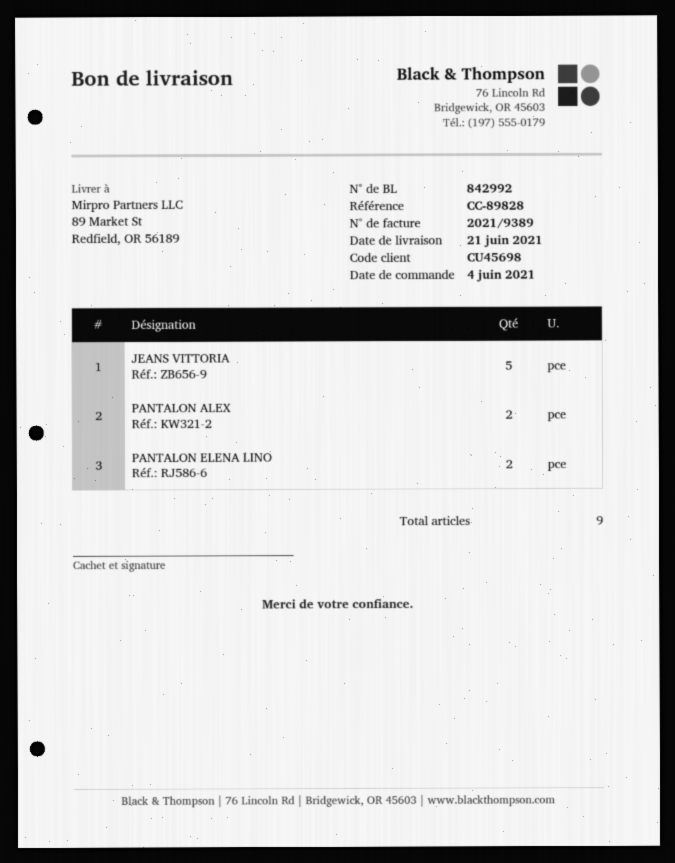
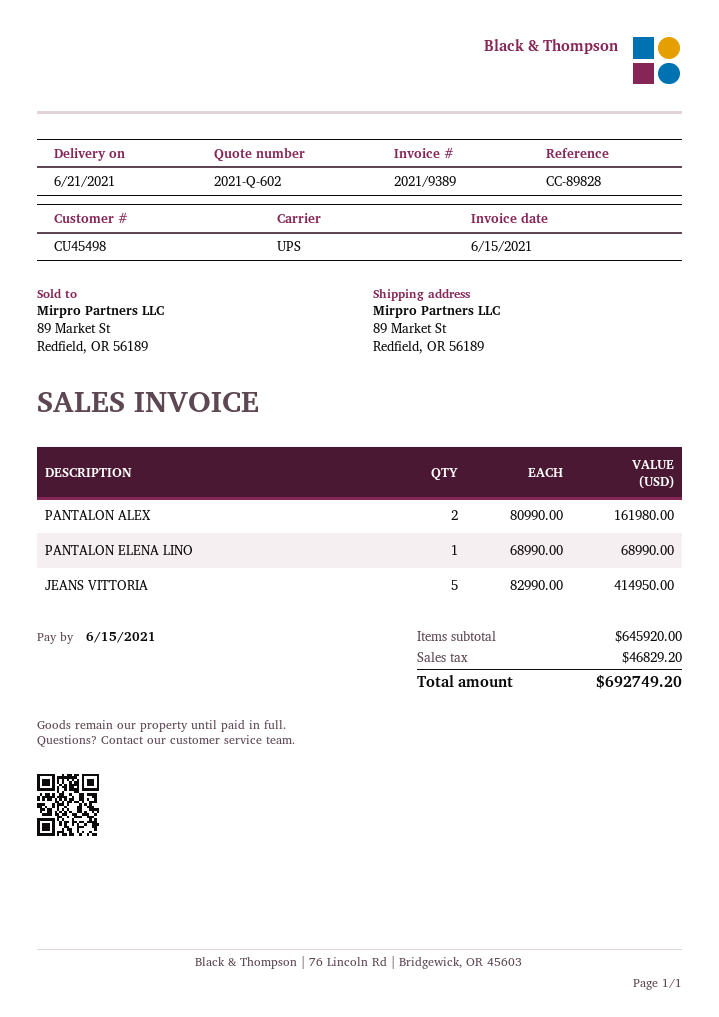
customer number: CU45698 -> CU45498
PANTALON ELENA LINO: 2 -> 1

